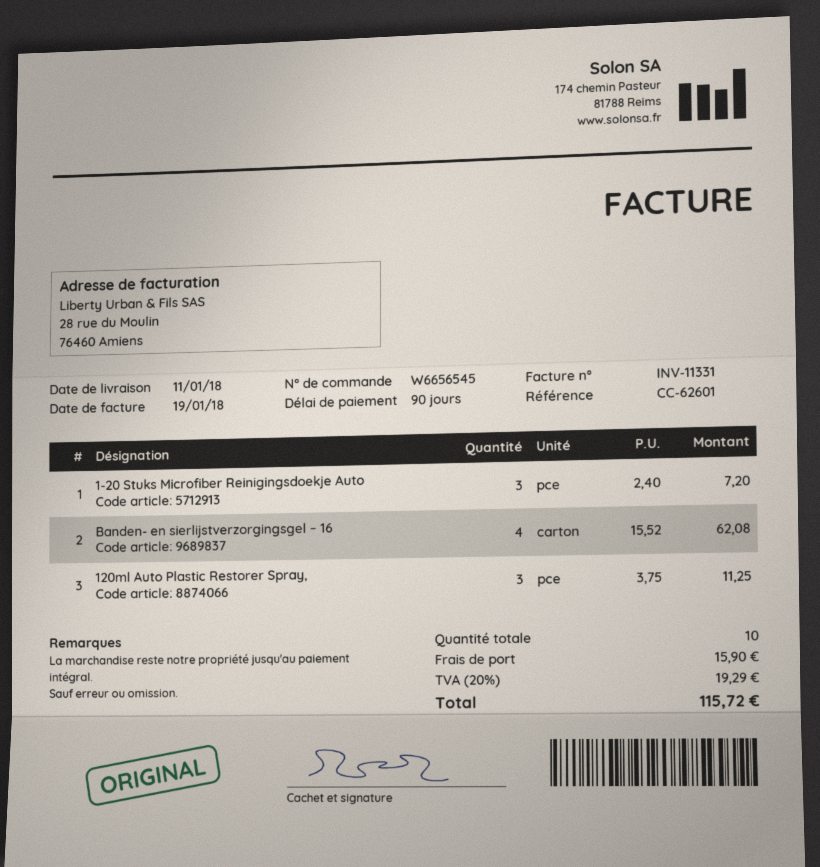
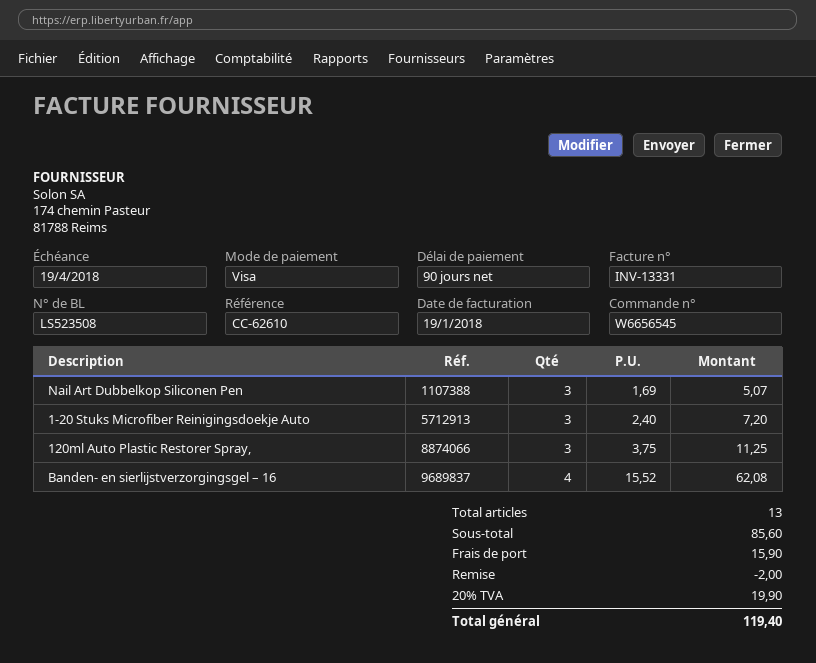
invoice number: INV-11331 -> INV-13331
reference: CC-62601 -> CC-62610
Nail Art Dubbelkop Siliconen Pen: none -> 3 x 1.69 = 5.07
total quantity: 10 -> 13
discount: none -> 2.00
tax: 20% = 19.29 -> 20% = 19.90
total: 115.72 -> 119.40

